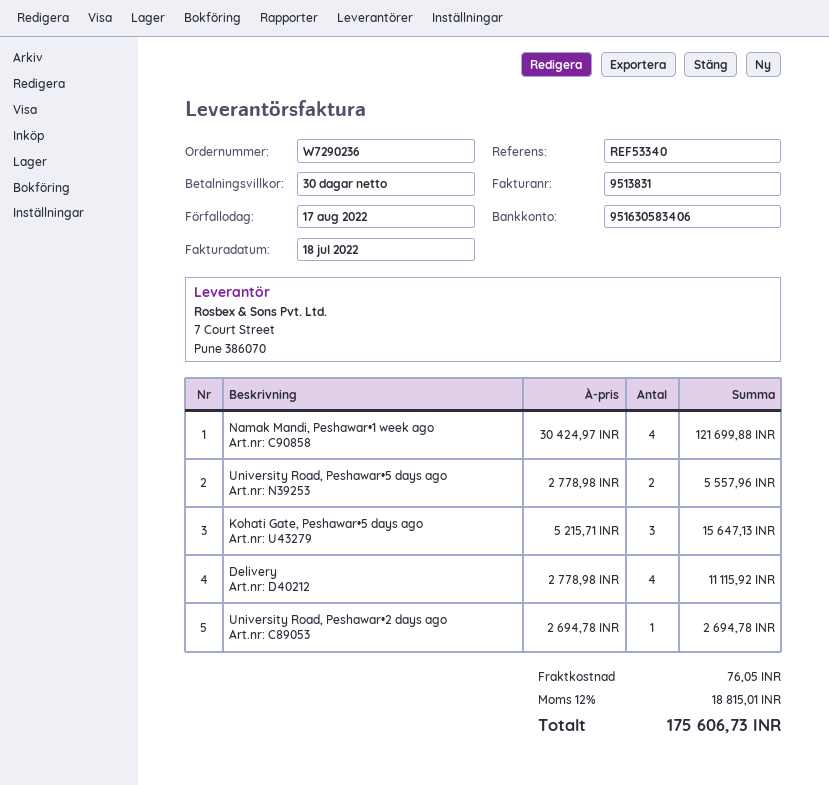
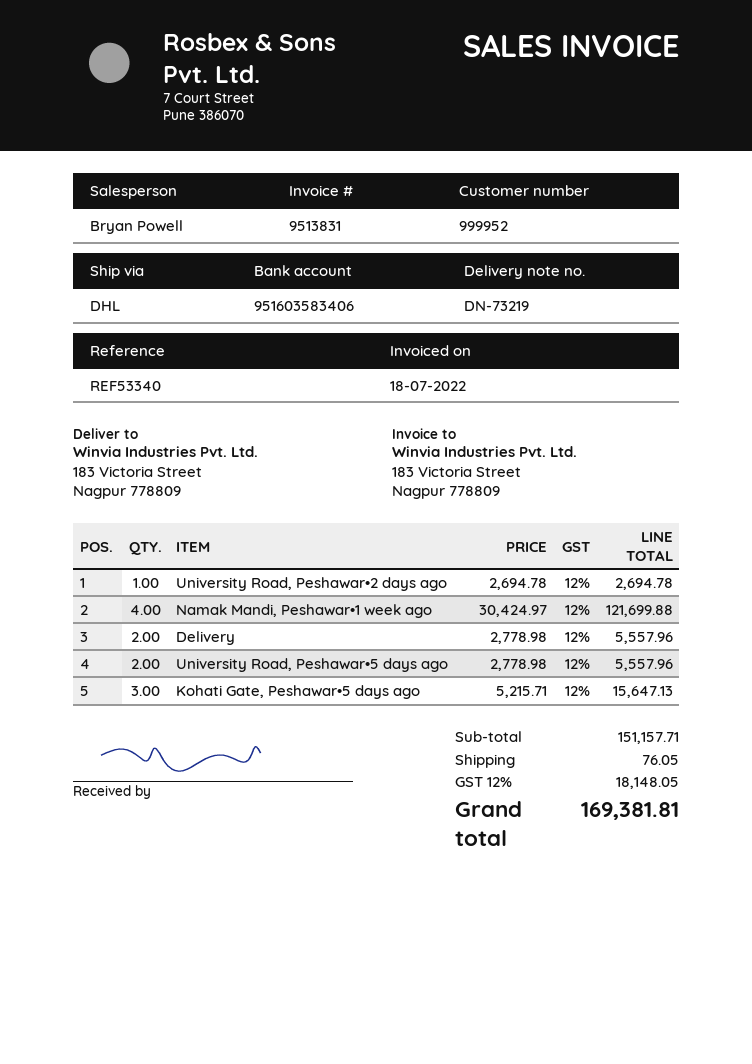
bank account: 951630583406 -> 951603583406
Delivery: 4 x 2778.98 = 11115.92 -> 2 x 2778.98 = 5557.96
tax: 12% = 18815.01 -> 12% = 18148.05
total: 175606.73 -> 169381.81

